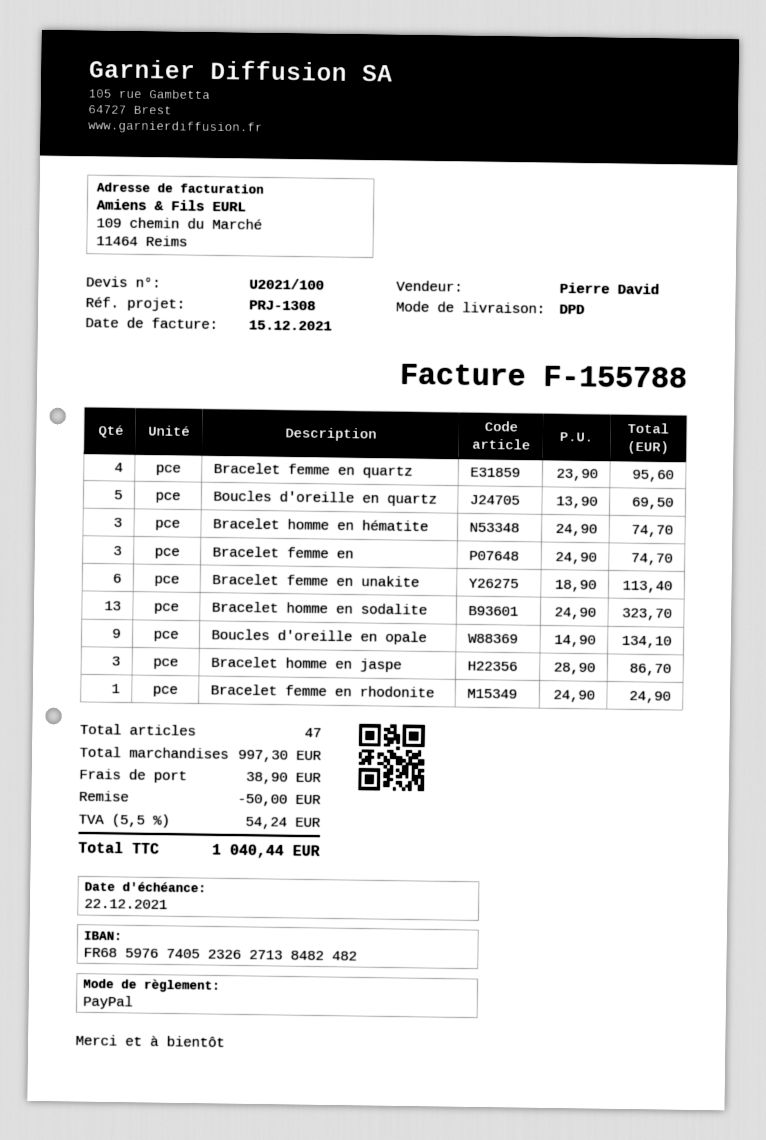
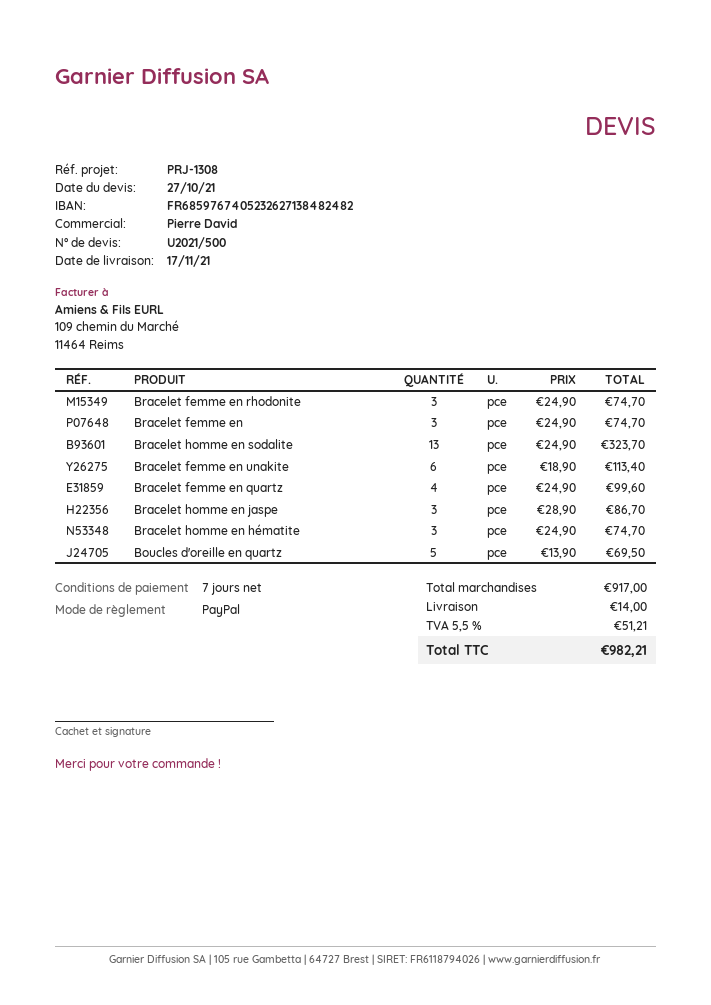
quote number: U2021/100 -> U2021/500
Bracelet femme en quartz: 4 x 23.90 = 95.60 -> 4 x 24.90 = 99.60
Boucles d'oreille en opale: 9 x 14.90 = 134.10 -> none
Bracelet femme en rhodonite: 1 x 24.90 = 24.90 -> 3 x 24.90 = 74.70
subtotal: 997.30 -> 917.00
discount: 50.00 -> none
shipping: 38.90 -> 14.00
tax: 5.5% = 54.24 -> 5.5% = 51.21
total: 1040.44 -> 982.21

